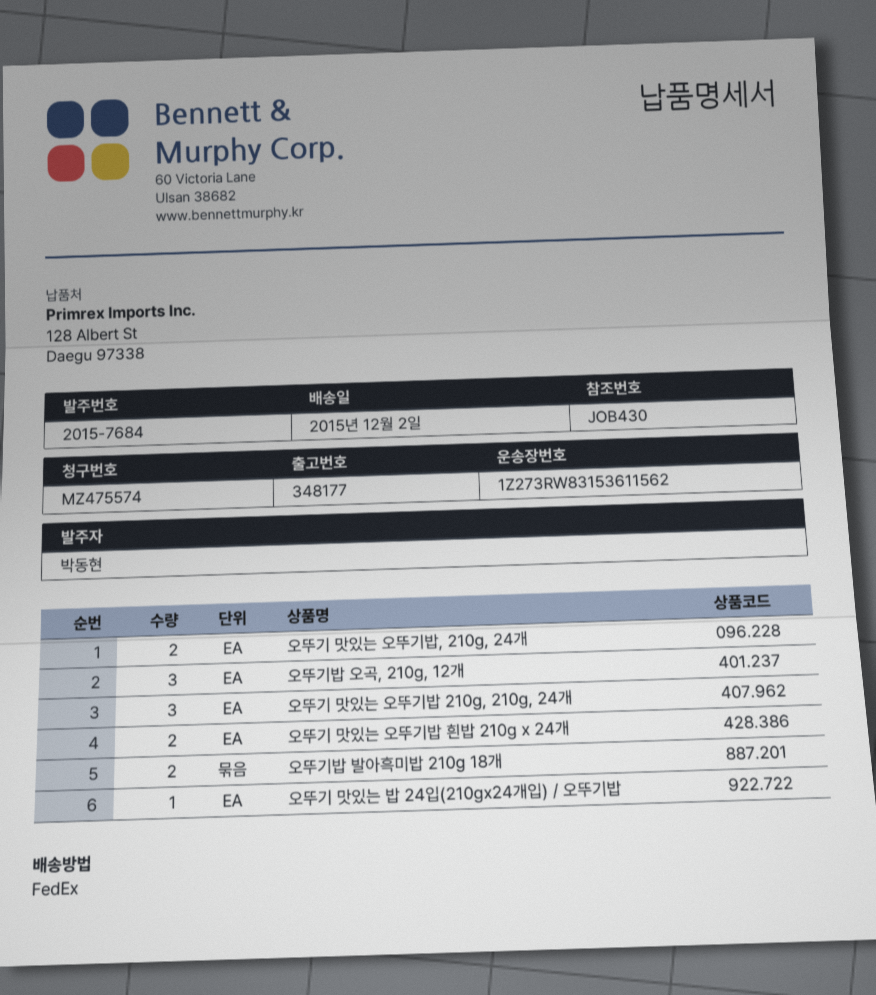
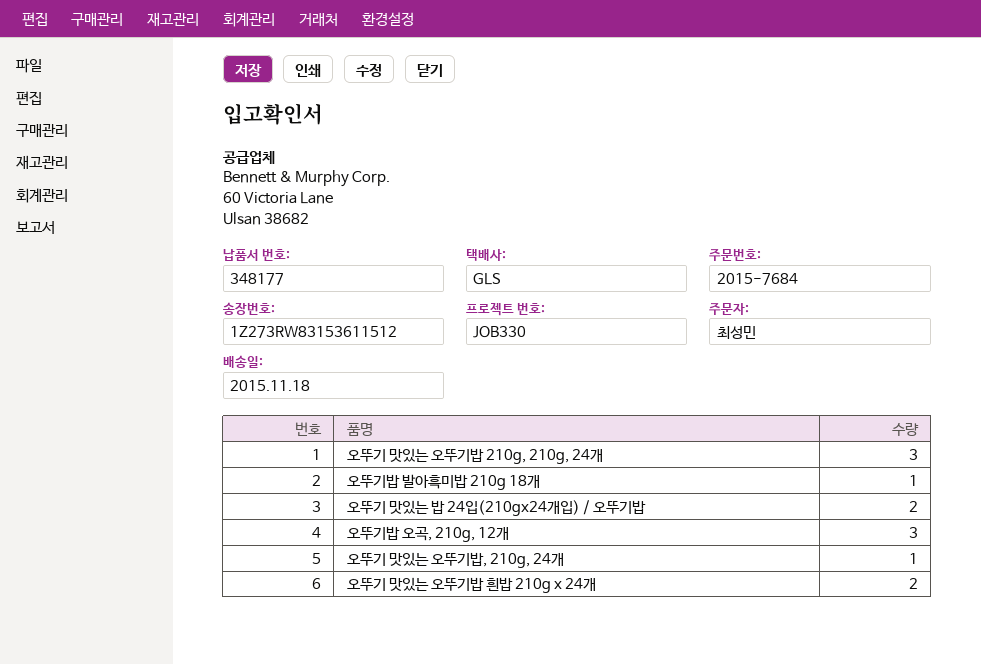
delivery date: 2015-12-02 -> 2015-11-18
reference: JOB430 -> JOB330
ordered by: 박동현 -> 최성민
shipping method: FedEx -> GLS
tracking number: 1Z273RW83153611562 -> 1Z273RW83153611512
오뚜기 맛있는 오뚜기밥, 210g, 24개: 2 -> 1
오뚜기밥 발아흑미밥 210g 18개: 2 -> 1
오뚜기 맛있는 밥 24입(210gx24개입) / 오뚜기밥: 1 -> 2

